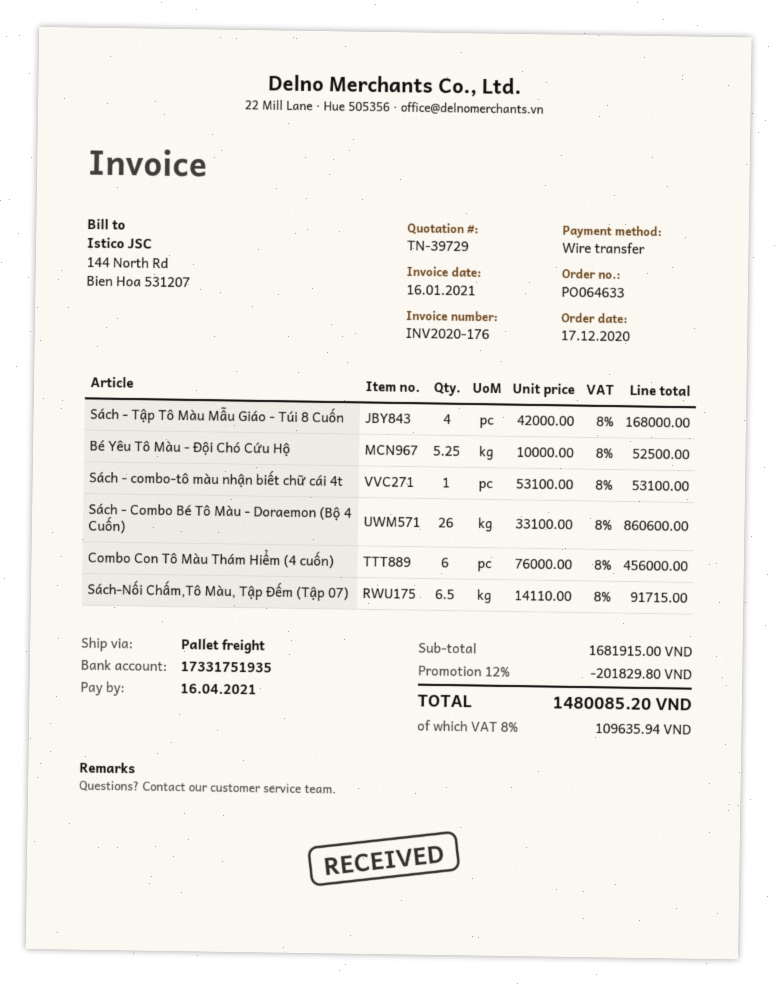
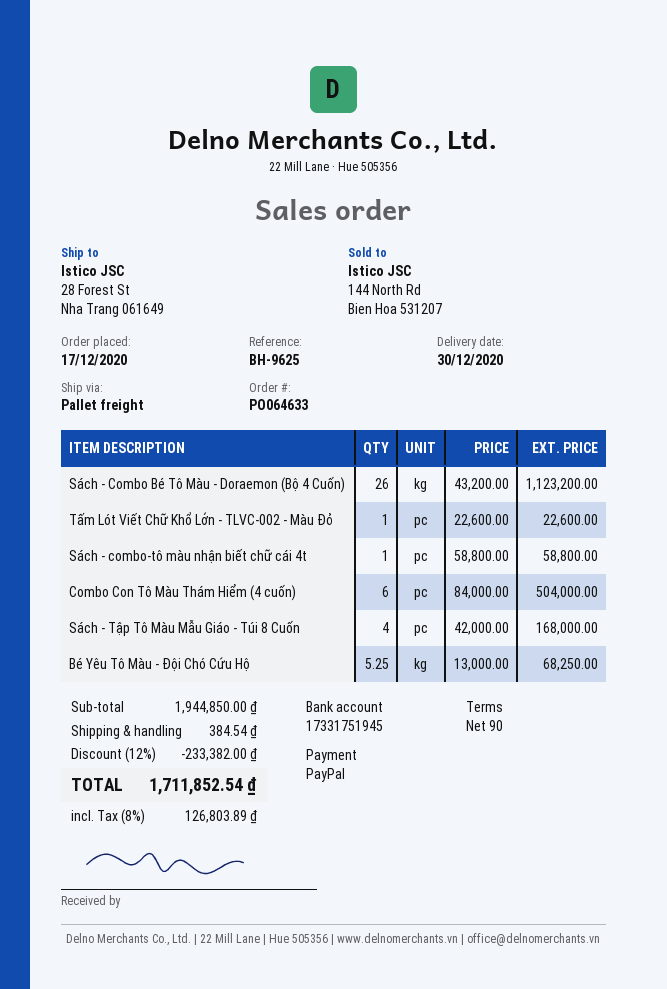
payment method: bank transfer -> PayPal
bank account: 17331751935 -> 17331751945
Bé Yêu Tô Màu - Đội Chó Cứu Hộ: 5.25 x 10000.00 = 52500.00 -> 5.25 x 13000.00 = 68250.00
Sách - combo-tô màu nhận biết chữ cái 4t: 1 x 53100.00 = 53100.00 -> 1 x 58800.00 = 58800.00
Sách - Combo Bé Tô Màu - Doraemon (Bộ 4 Cuốn): 26 x 33100.00 = 860600.00 -> 26 x 43200.00 = 1123200.00
Combo Con Tô Màu Thám Hiểm (4 cuốn): 6 x 76000.00 = 456000.00 -> 6 x 84000.00 = 504000.00
Sách-Nối Chấm,Tô Màu, Tập Đếm (Tập 07): 6.5 x 14110.00 = 91715.00 -> none
Tấm Lót Viết Chữ Khổ Lớn - TLVC-002 - Màu Đỏ: none -> 1 x 22600.00 = 22600.00
subtotal: 1681915.00 -> 1944850.00
discount: 12% = 201829.80 -> 12% = 233382.00
shipping: none -> 384.54
tax: 8% = 109635.94 -> 8% = 126803.89
total: 1480085.20 -> 1711852.54

